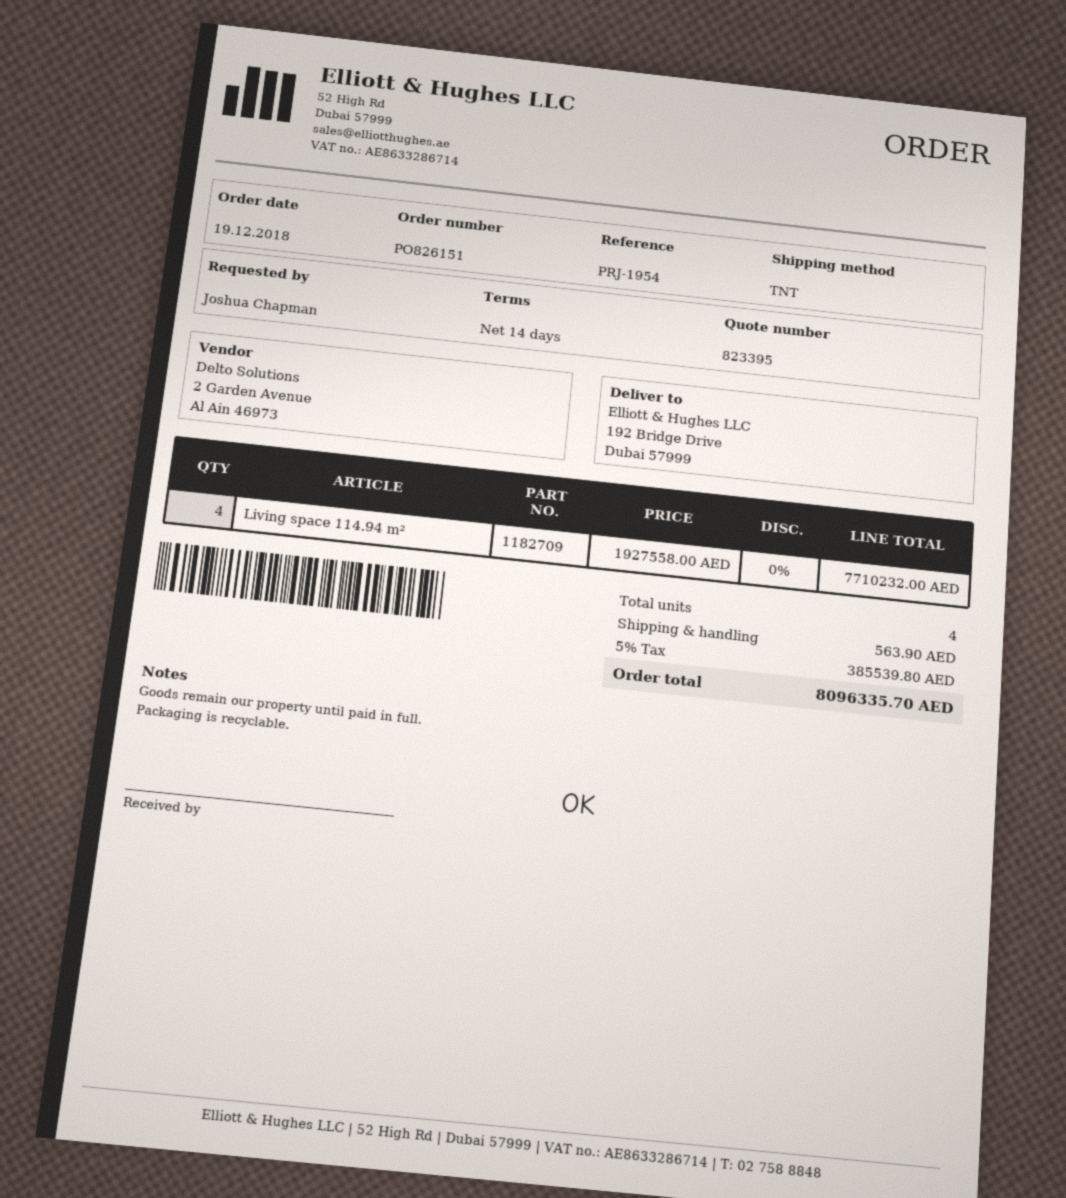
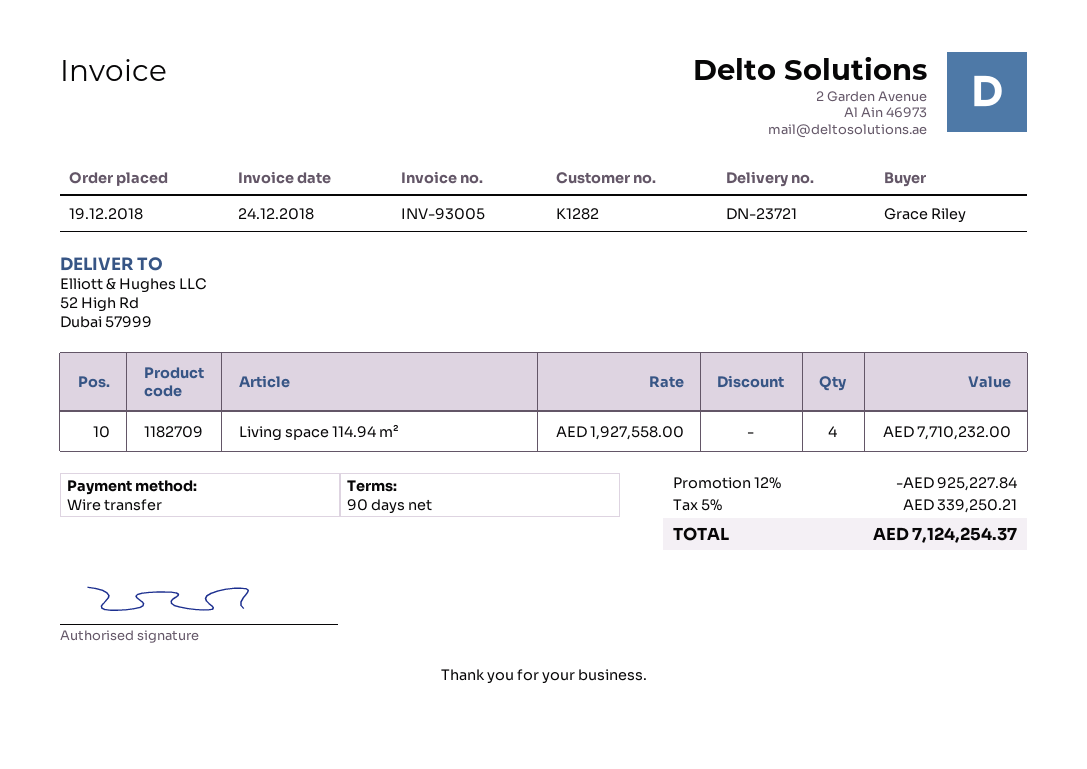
payment terms: 14 days -> 90 days
ordered by: Joshua Chapman -> Grace Riley
ship to: 192 Bridge Drive, Dubai 57999 -> 52 High Rd, Dubai 57999
discount: none -> 12% = 925227.84
shipping: 563.90 -> none
tax: 5% = 385539.80 -> 5% = 339250.21
total: 8096335.70 -> 7124254.37

